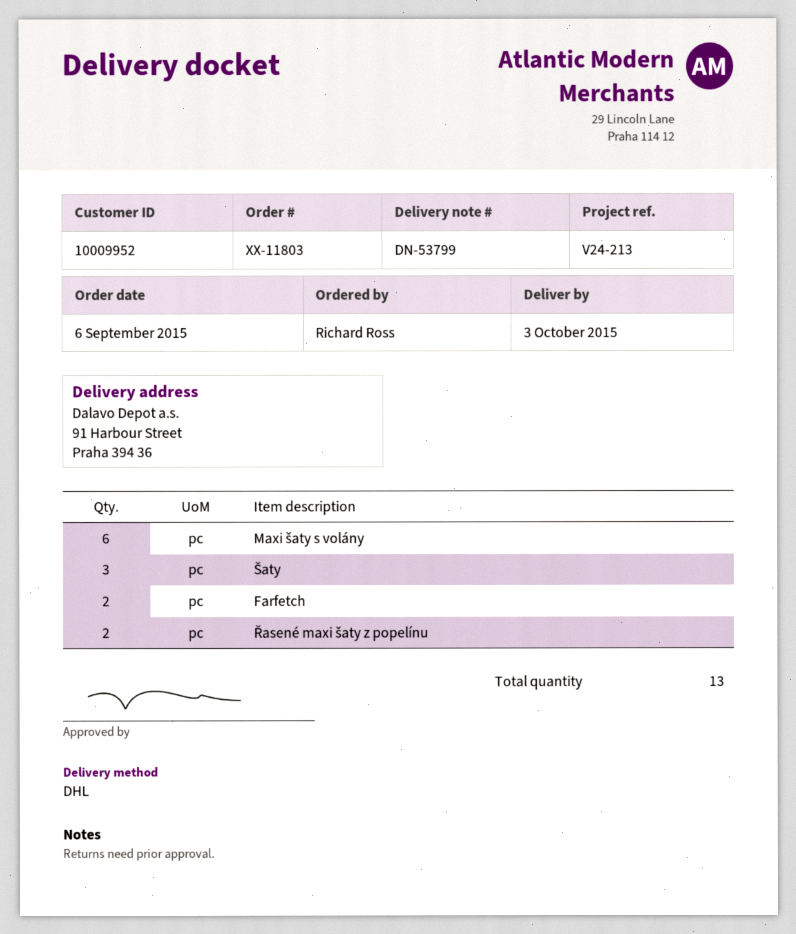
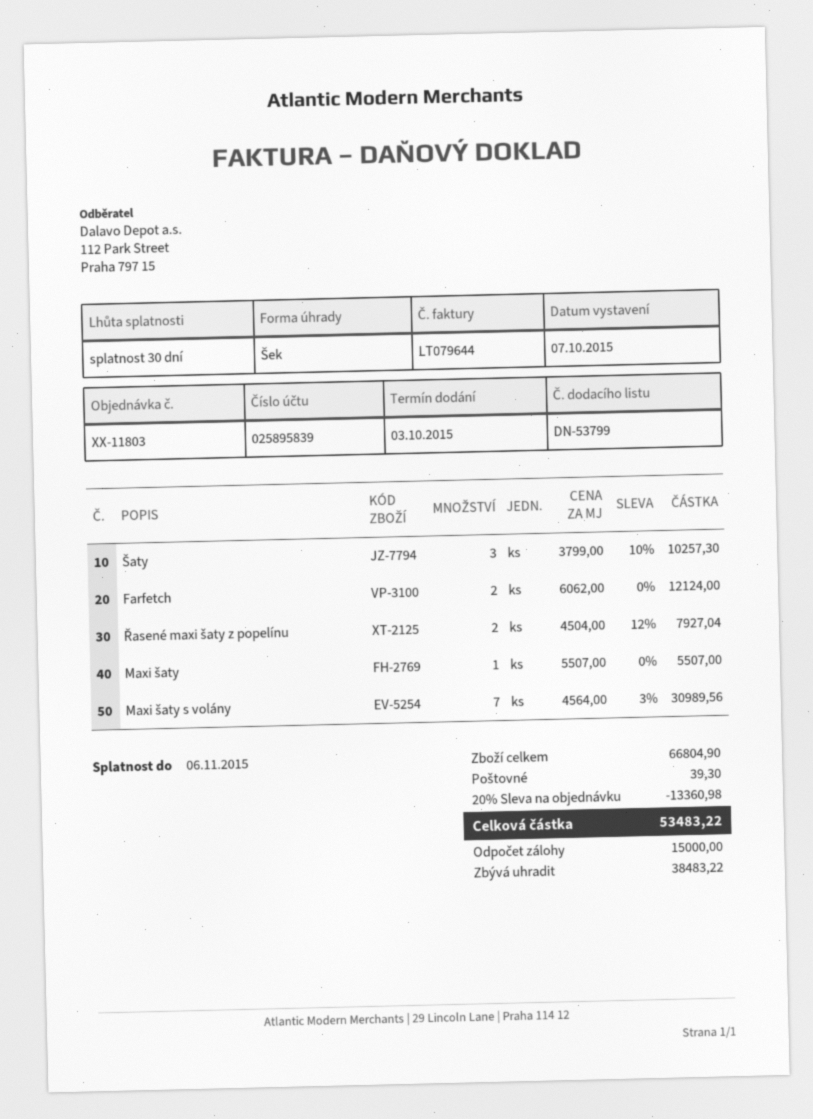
Maxi šaty s volány: 6 -> 7
Maxi šaty: none -> 1

